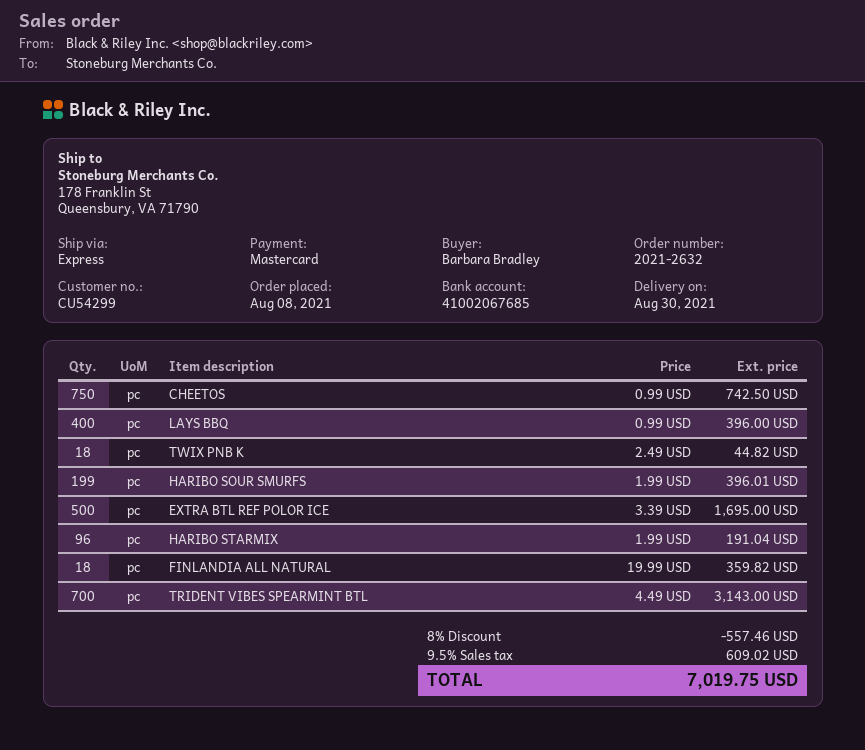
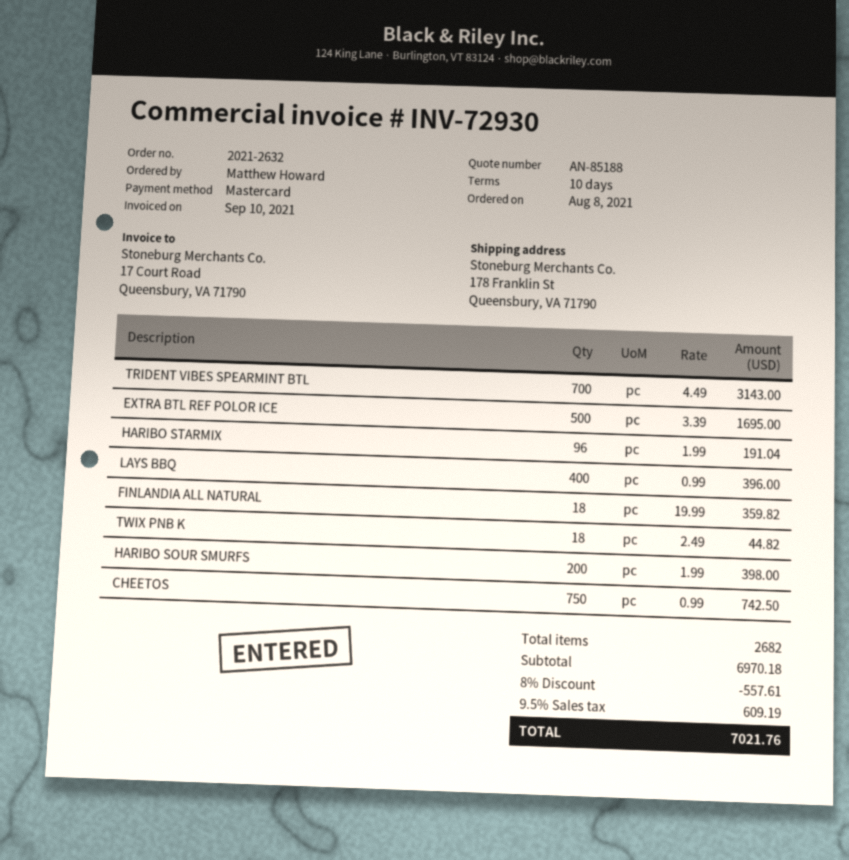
ordered by: Barbara Bradley -> Matthew Howard
HARIBO SOUR SMURFS: 199 x 1.99 = 396.01 -> 200 x 1.99 = 398.00
discount: 8% = 557.46 -> 8% = 557.61
tax: 9.5% = 609.02 -> 9.5% = 609.19
total: 7019.75 -> 7021.76

